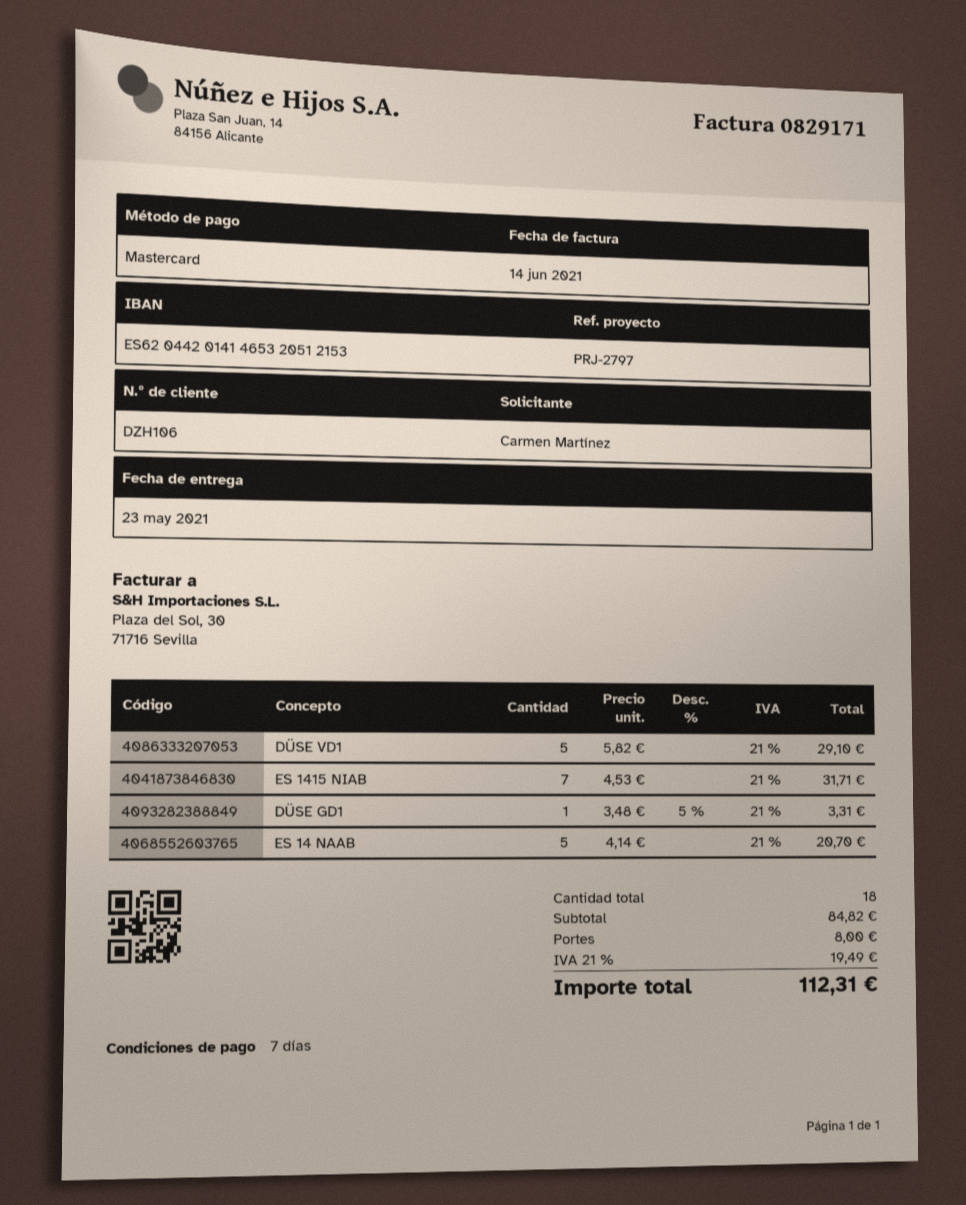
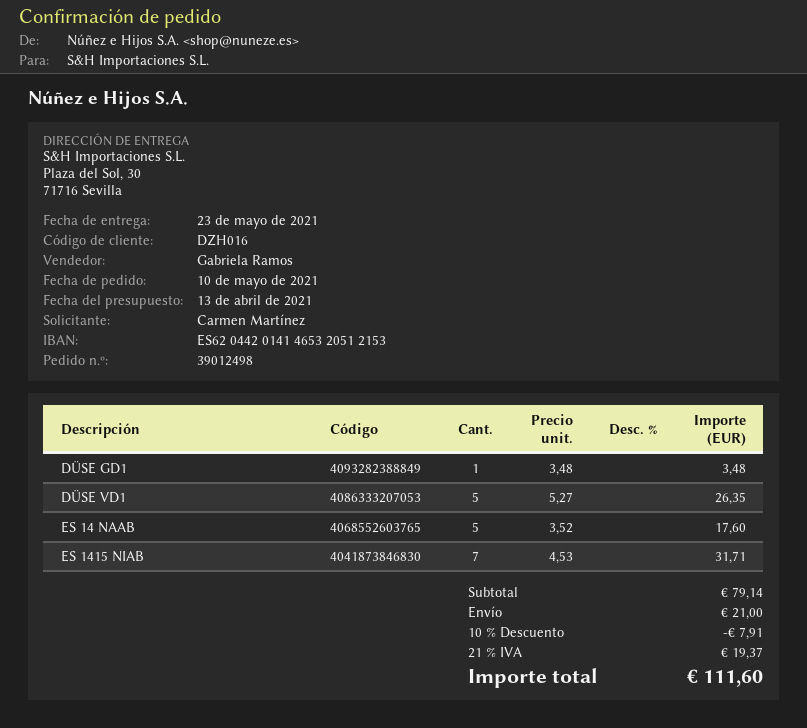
customer number: DZH106 -> DZH016
DÜSE VD1: 5 x 5.82 = 29.10 -> 5 x 5.27 = 26.35
DÜSE GD1: 1 x 3.48 - 5% = 3.31 -> 1 x 3.48 = 3.48
ES 14 NAAB: 5 x 4.14 = 20.70 -> 5 x 3.52 = 17.60
subtotal: 84.82 -> 79.14
discount: none -> 10% = 7.91
shipping: 8.00 -> 21.00
tax: 21% = 19.49 -> 21% = 19.37
total: 112.31 -> 111.60

